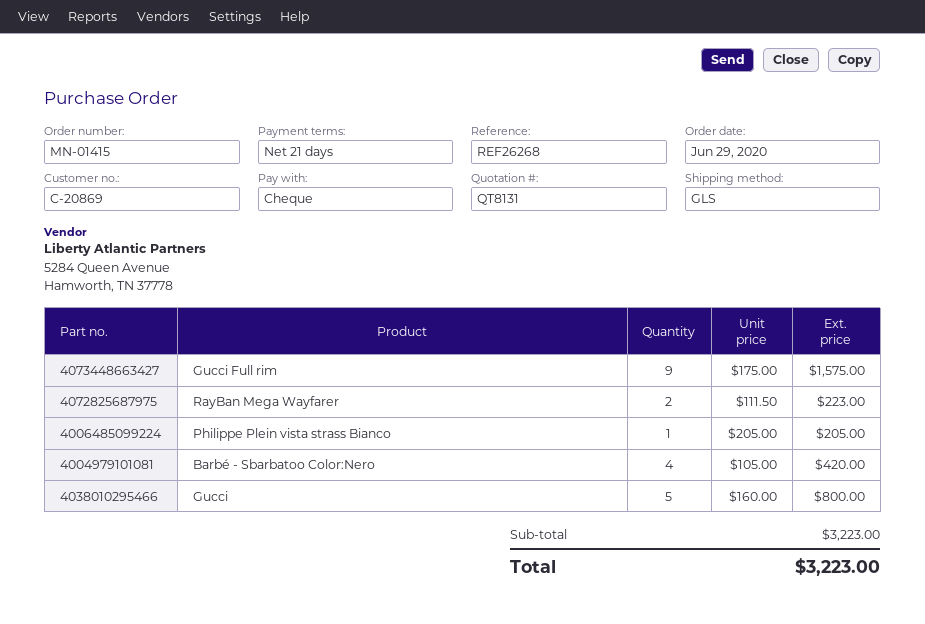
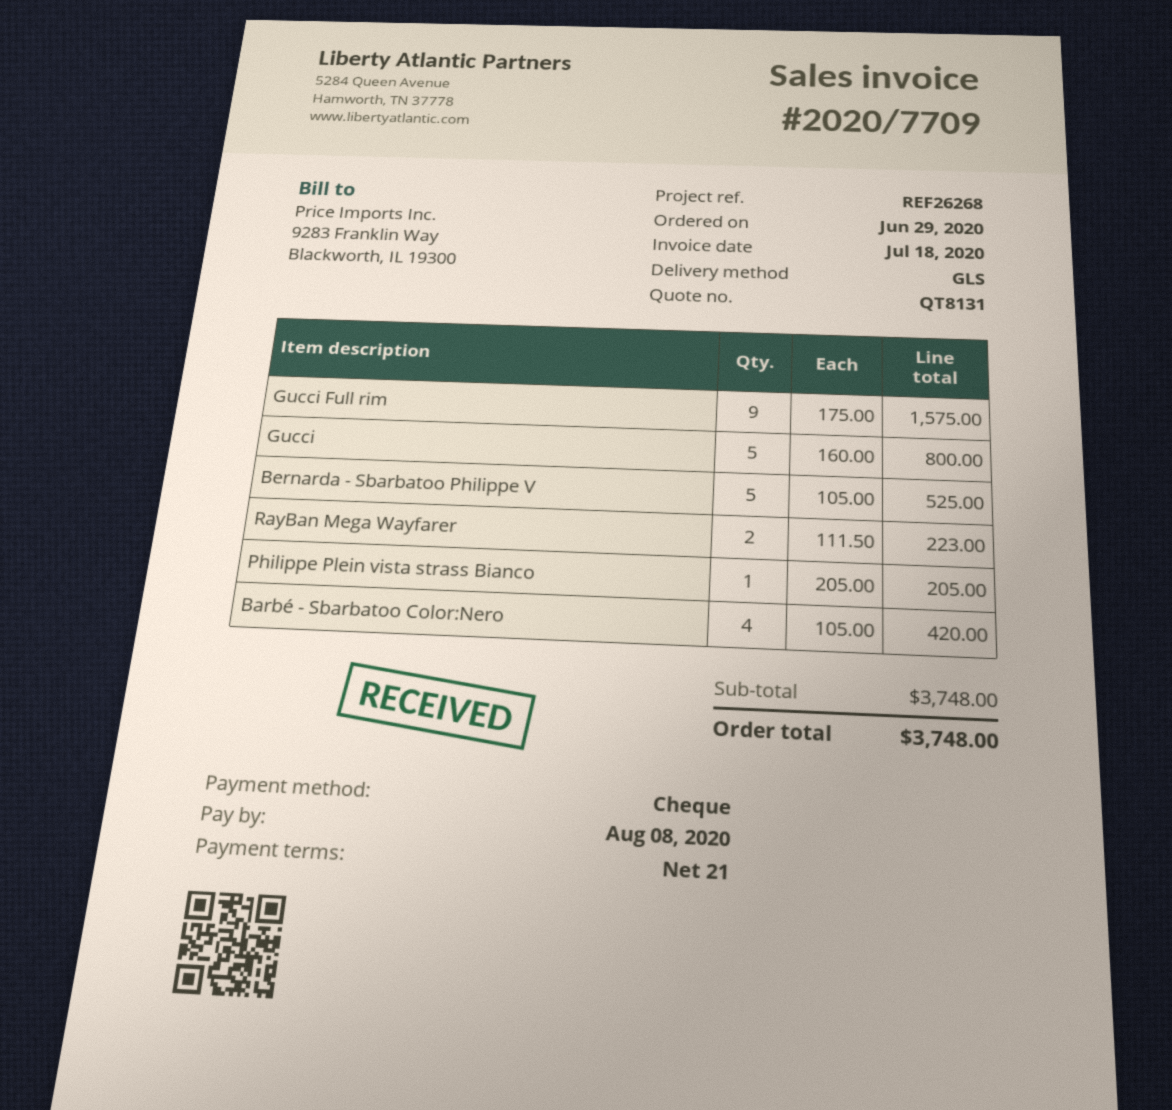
Bernarda - Sbarbatoo Philippe V: none -> 5 x 105.00 = 525.00
subtotal: 3223.00 -> 3748.00
total: 3223.00 -> 3748.00

